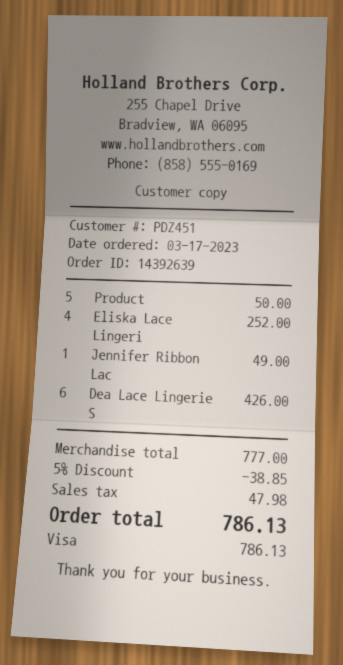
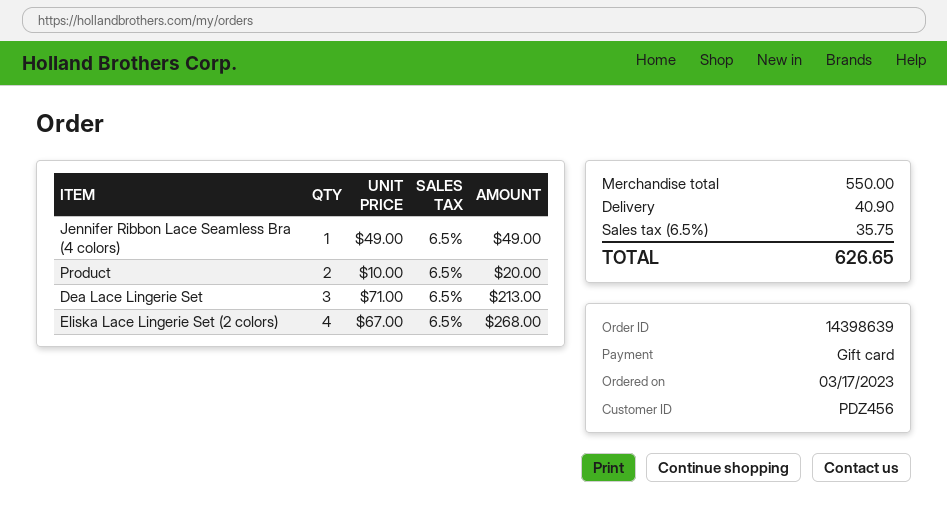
order number: 14392639 -> 14398639
customer number: PDZ451 -> PDZ456
payment method: Visa -> gift card
Product: 5 for 50.00 -> 2 for 20.00
Eliska Lace Lingeri: 4 for 252.00 -> 4 for 268.00
Dea Lace Lingerie S: 6 for 426.00 -> 3 for 213.00
subtotal: 777.00 -> 550.00
discount: 5% = 38.85 -> none
shipping: none -> 40.90
tax: 47.98 -> 35.75
total: 786.13 -> 626.65

